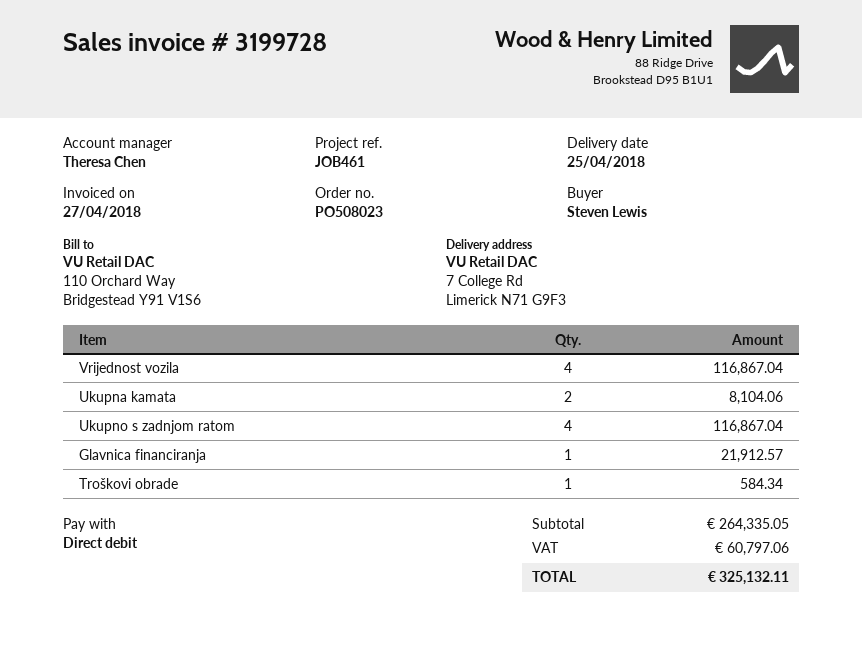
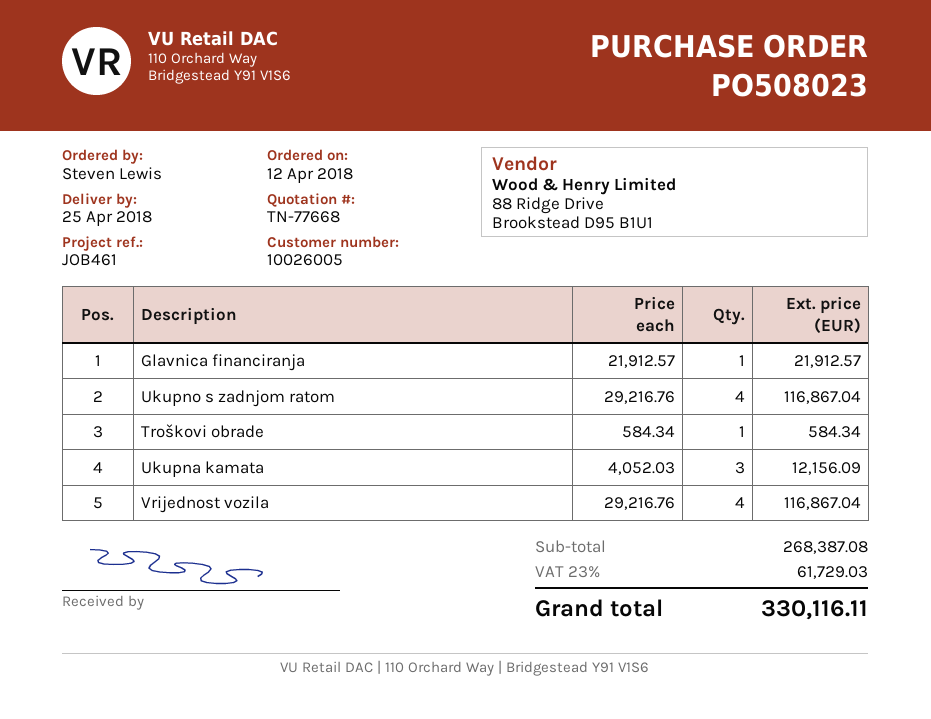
Ukupna kamata: 2 for 8104.06 -> 3 for 12156.09
subtotal: 264335.05 -> 268387.08
tax: 60797.06 -> 61729.03
total: 325132.11 -> 330116.11

